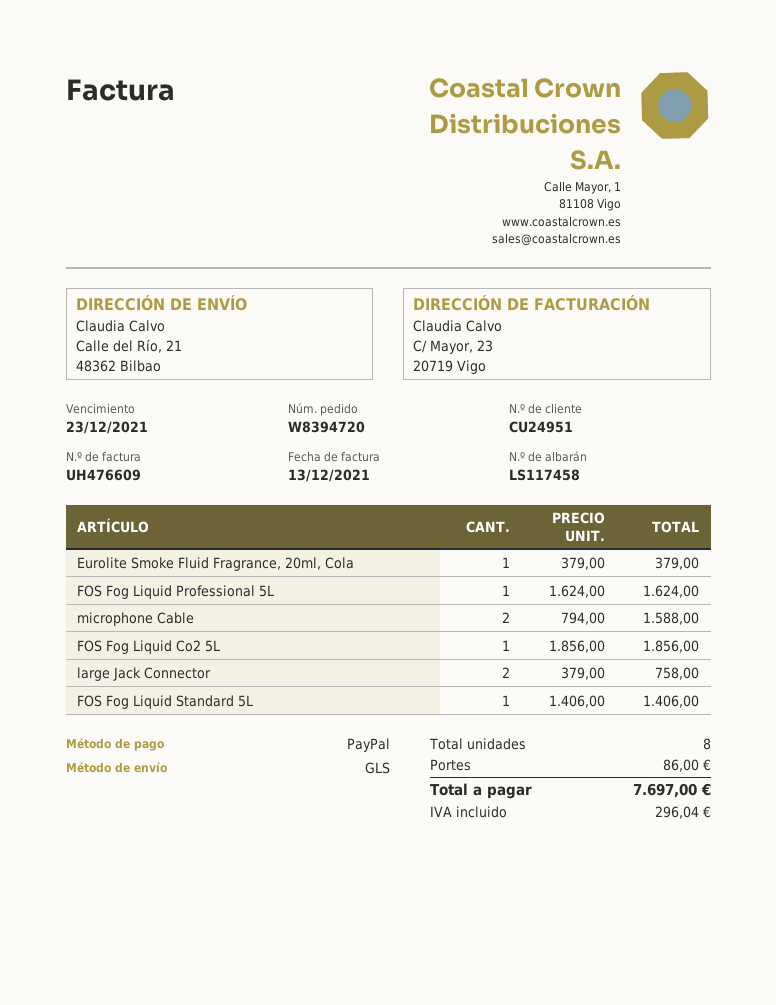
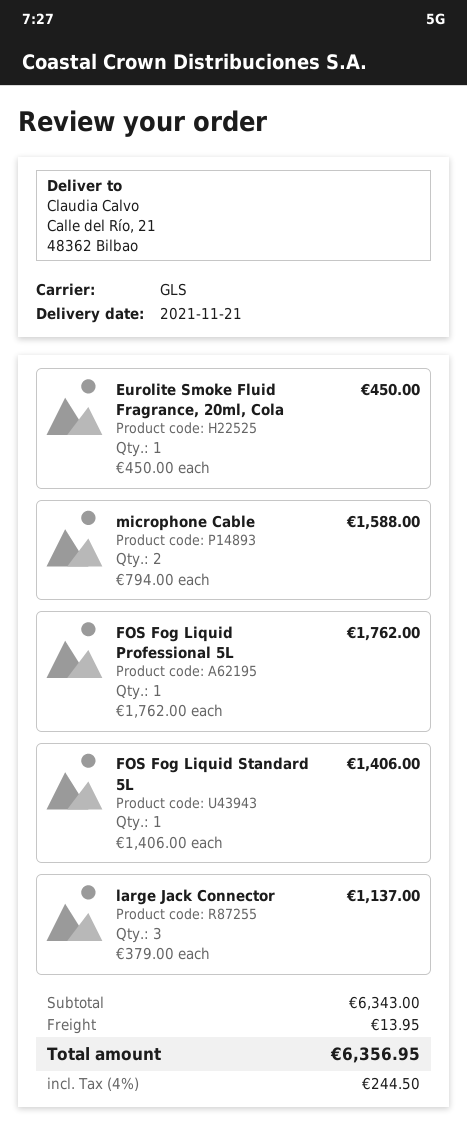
Eurolite Smoke Fluid Fragrance, 20ml, Cola: 1 x 379.00 = 379.00 -> 1 x 450.00 = 450.00
FOS Fog Liquid Professional 5L: 1 x 1624.00 = 1624.00 -> 1 x 1762.00 = 1762.00
FOS Fog Liquid Co2 5L: 1 x 1856.00 = 1856.00 -> none
large Jack Connector: 2 x 379.00 = 758.00 -> 3 x 379.00 = 1137.00
shipping: 86.00 -> 13.95
tax: 296.04 -> 244.50
total: 7697.00 -> 6356.95

